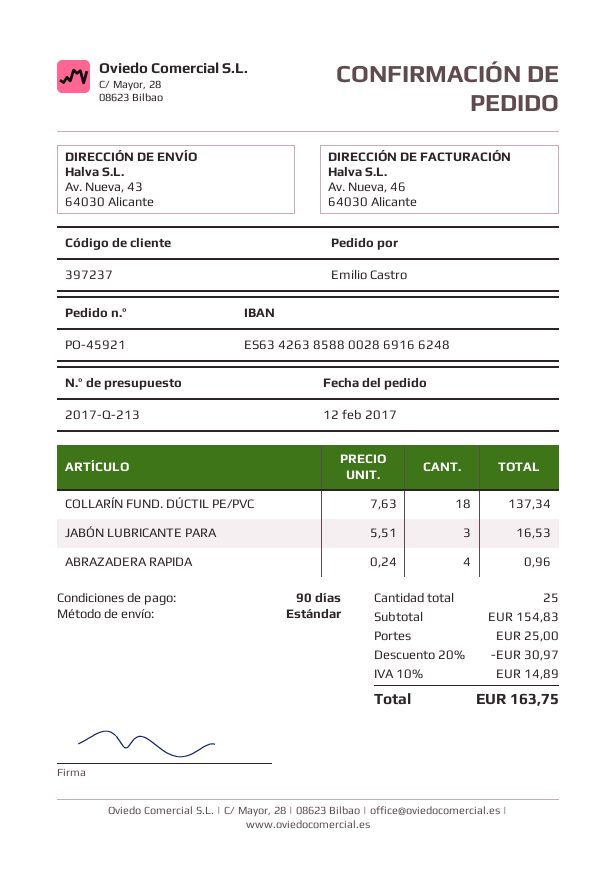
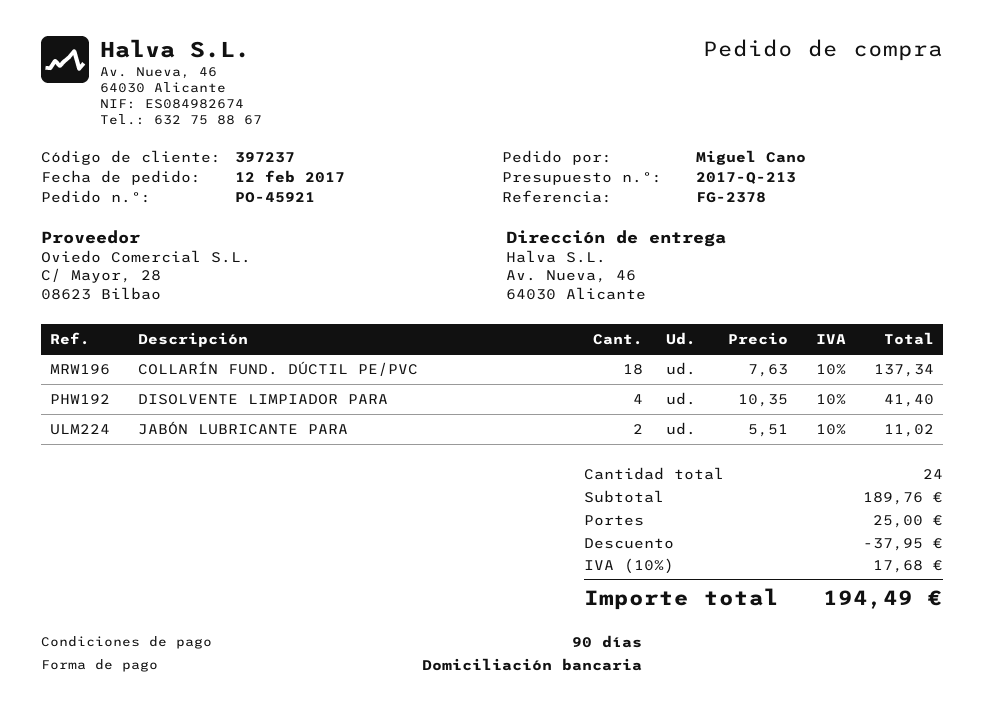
ordered by: Emilio Castro -> Miguel Cano
ship to: Av. Nueva, 43, 64030 Alicante -> Av. Nueva, 46, 64030 Alicante
JABÓN LUBRICANTE PARA: 3 x 5.51 = 16.53 -> 2 x 5.51 = 11.02
ABRAZADERA RAPIDA: 4 x 0.24 = 0.96 -> none
DISOLVENTE LIMPIADOR PARA: none -> 4 x 10.35 = 41.40
total quantity: 25 -> 24
subtotal: 154.83 -> 189.76
discount: 30.97 -> 37.95
tax: 10% = 14.89 -> 10% = 17.68
total: 163.75 -> 194.49

